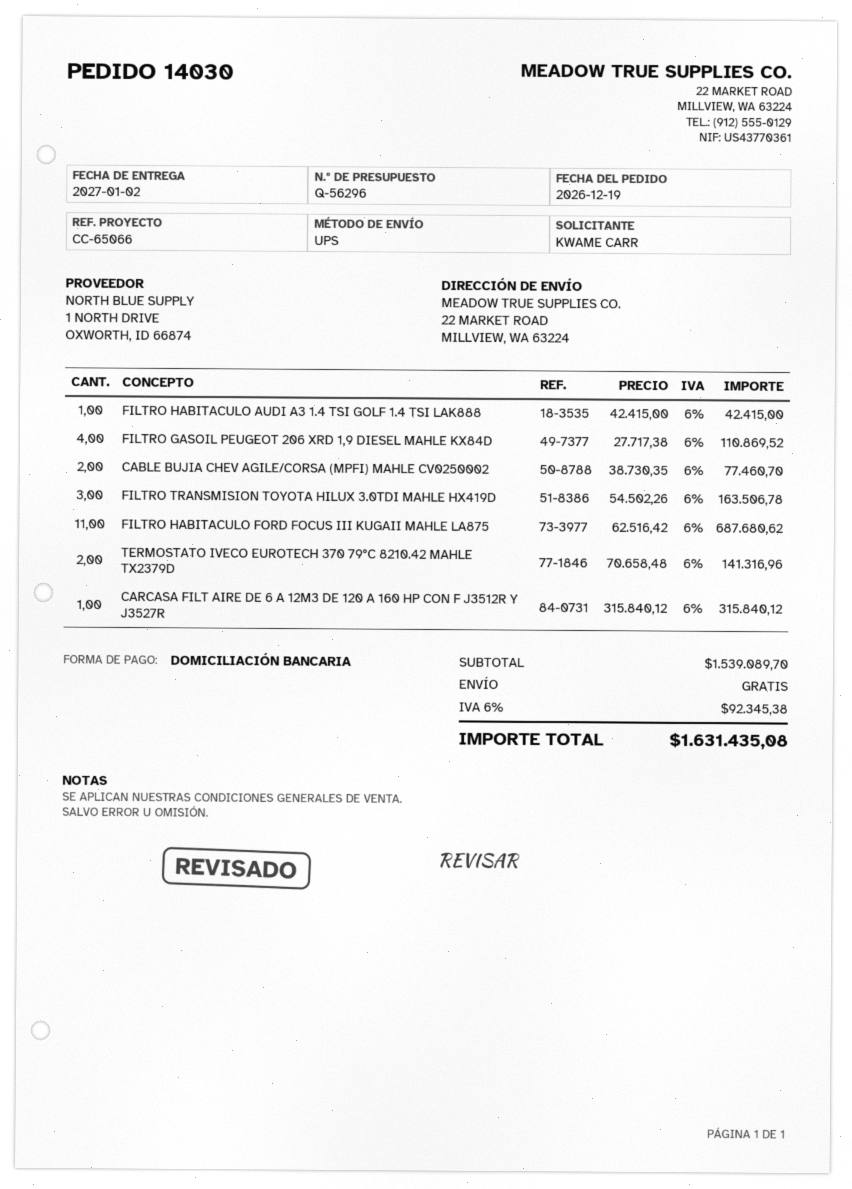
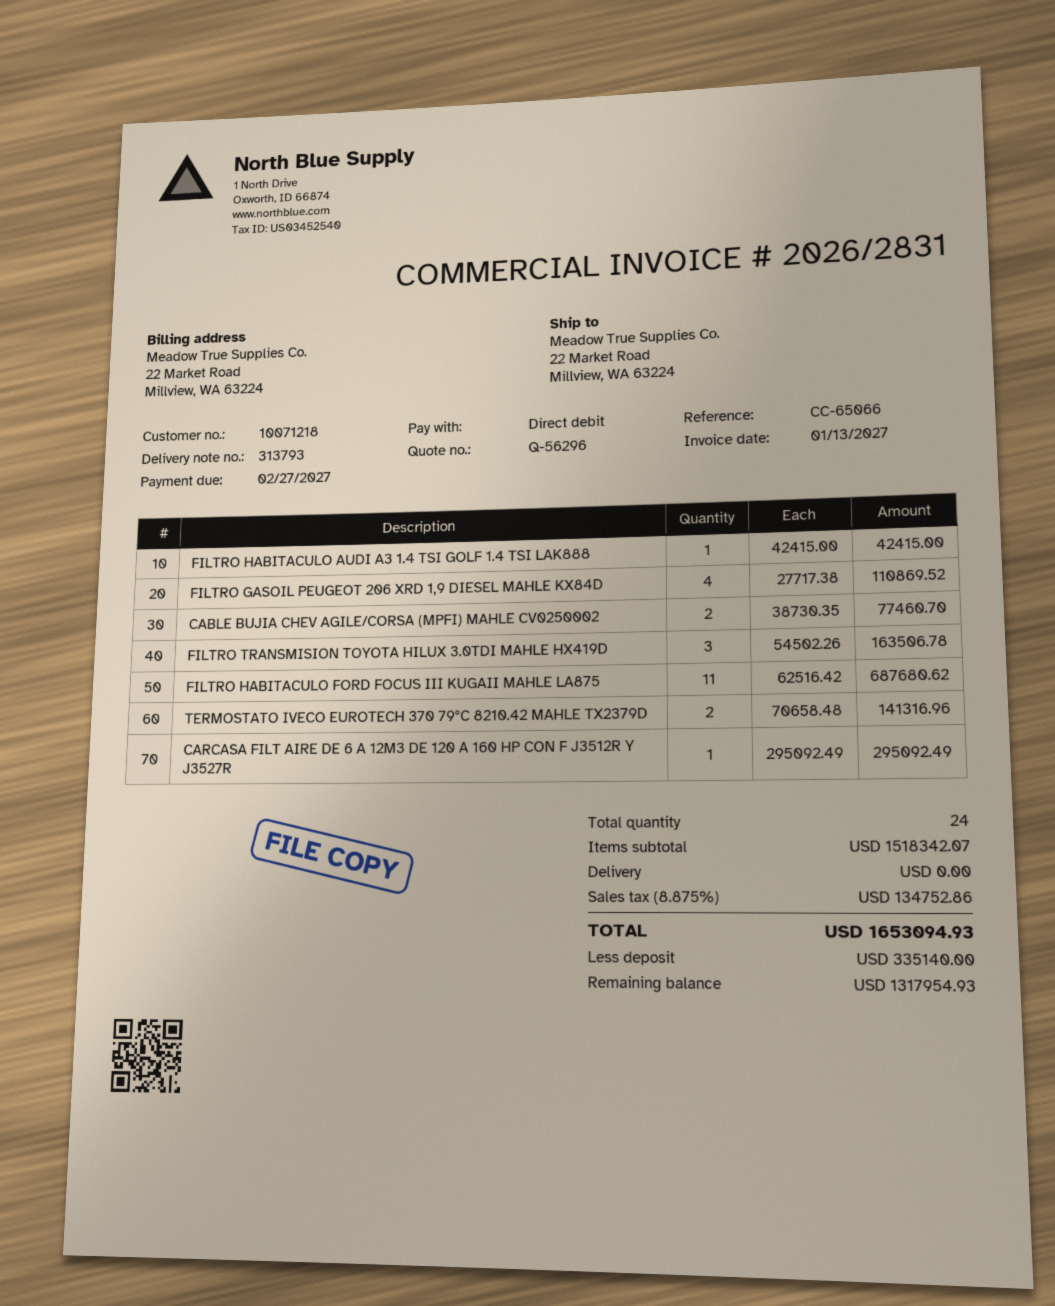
CARCASA FILT AIRE DE 6 A 12M3 DE 120 A 160 HP CON F J3512R Y J3527R: 1 x 315840.12 = 315840.12 -> 1 x 295092.49 = 295092.49
subtotal: 1539089.70 -> 1518342.07
tax: 6% = 92345.38 -> 8.875% = 134752.86
total: 1631435.08 -> 1653094.93

